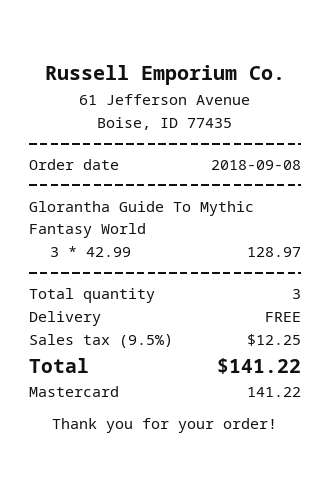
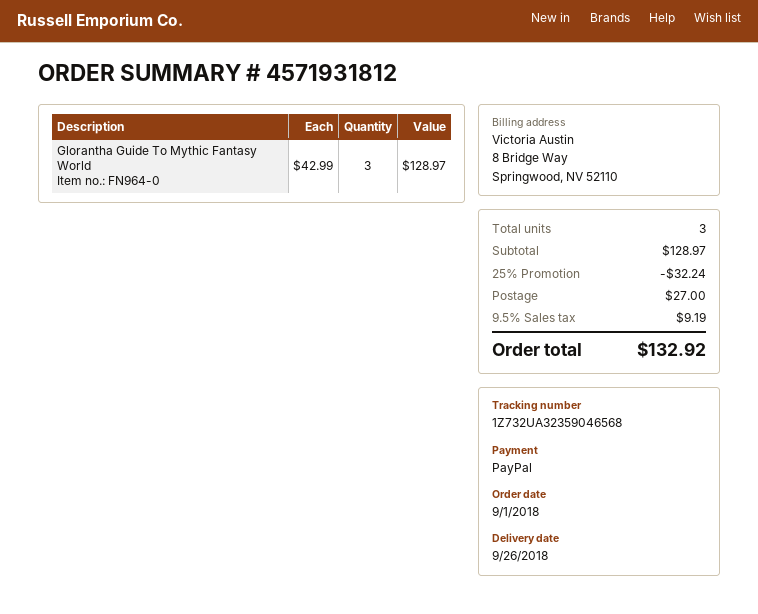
order date: 2018-09-08 -> 2018-09-01
payment method: Mastercard -> PayPal
discount: none -> 25% = 32.24
shipping: 0.00 -> 27.00
tax: 9.5% = 12.25 -> 9.5% = 9.19
total: 141.22 -> 132.92

